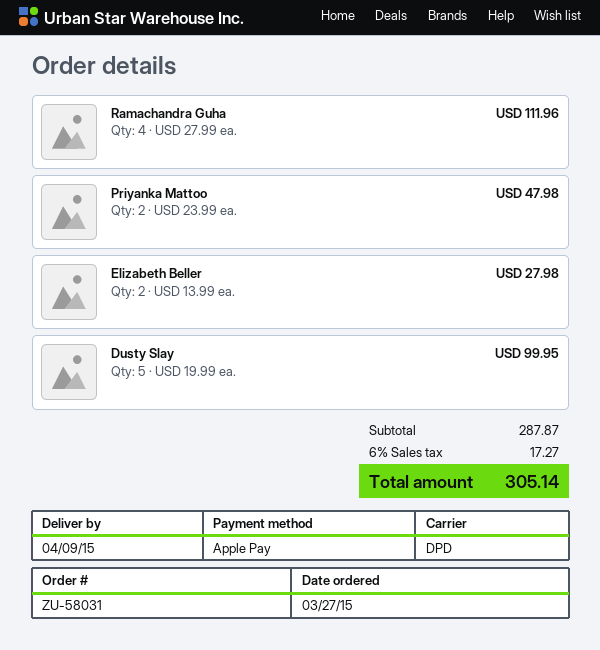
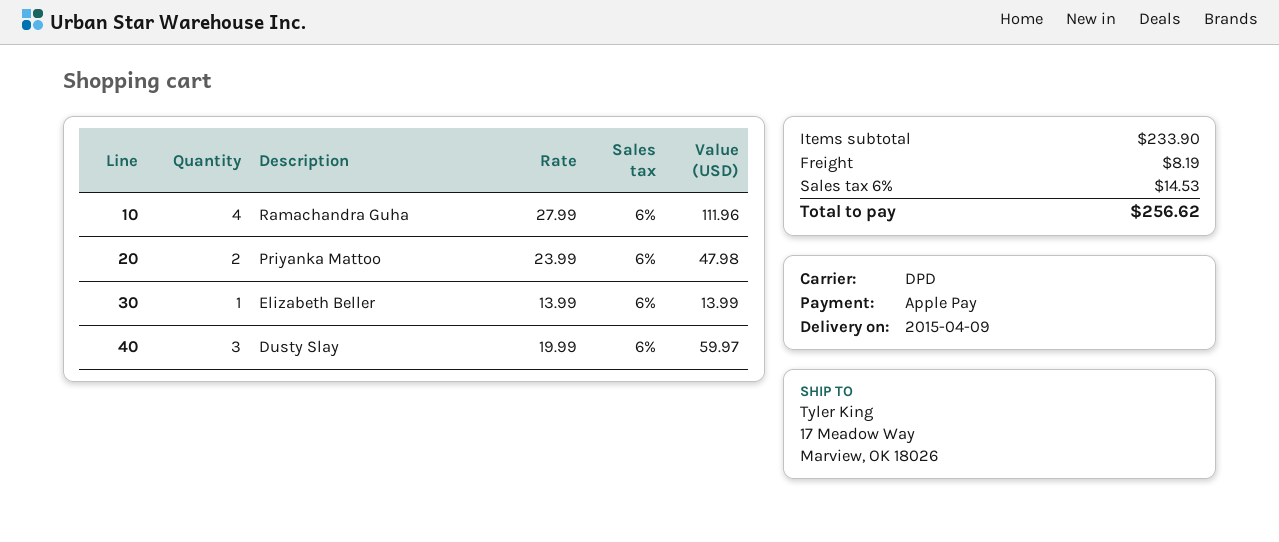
Elizabeth Beller: 2 x 13.99 = 27.98 -> 1 x 13.99 = 13.99
Dusty Slay: 5 x 19.99 = 99.95 -> 3 x 19.99 = 59.97
subtotal: 287.87 -> 233.90
shipping: none -> 8.19
tax: 6% = 17.27 -> 6% = 14.53
total: 305.14 -> 256.62

